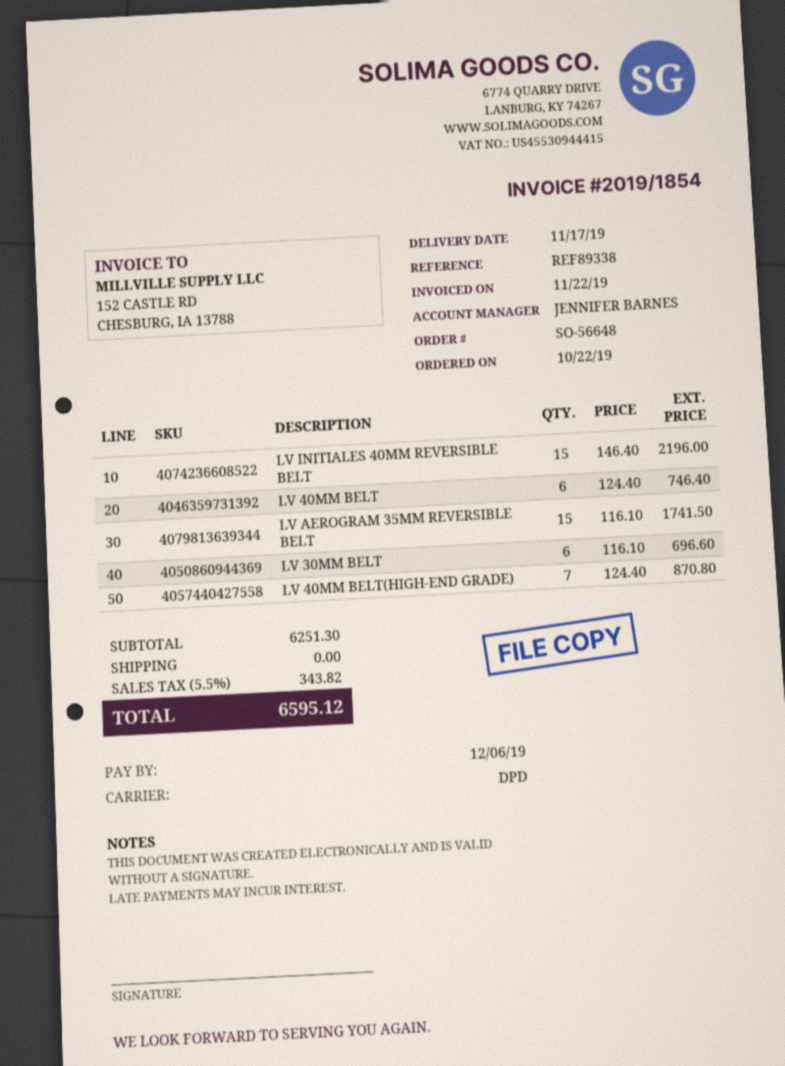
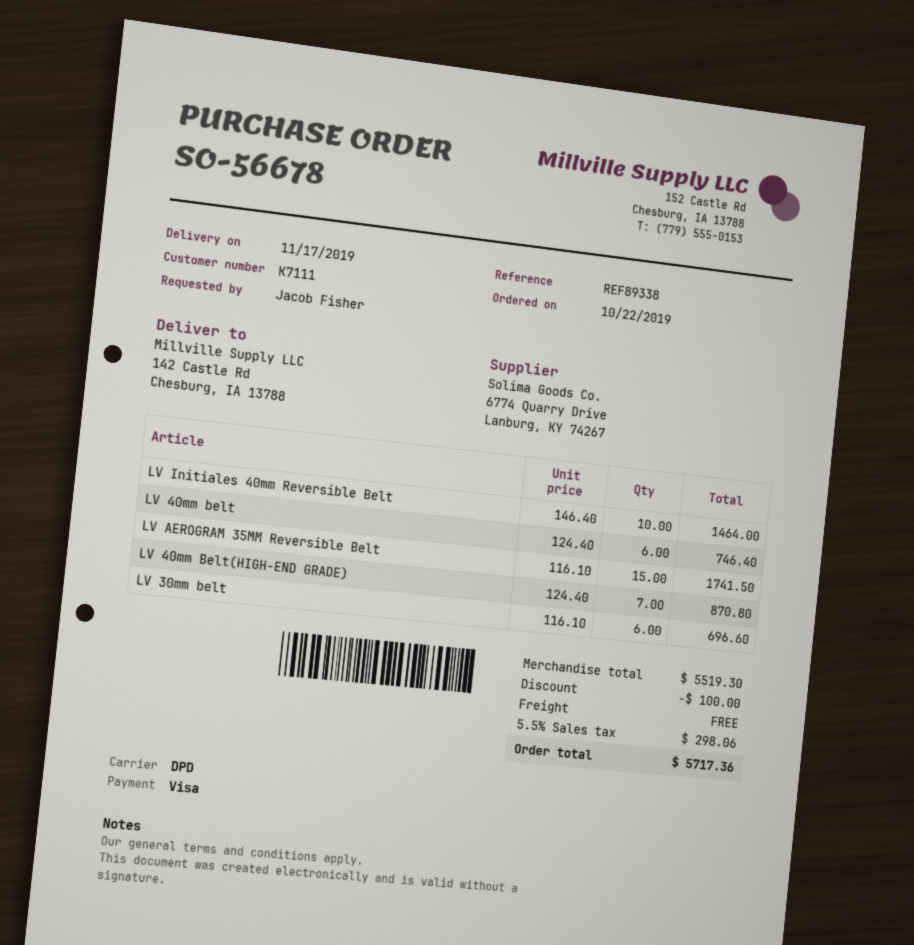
order number: SO-56648 -> SO-56678
LV INITIALES 40MM REVERSIBLE BELT: 15 x 146.40 = 2196.00 -> 10 x 146.40 = 1464.00
subtotal: 6251.30 -> 5519.30
discount: none -> 100.00
tax: 5.5% = 343.82 -> 5.5% = 298.06
total: 6595.12 -> 5717.36

